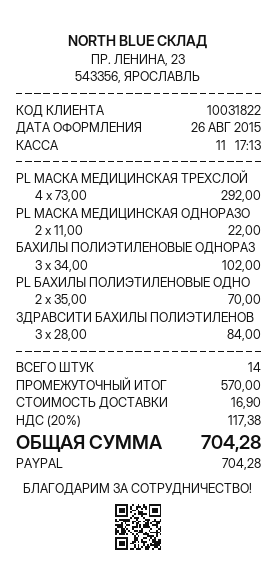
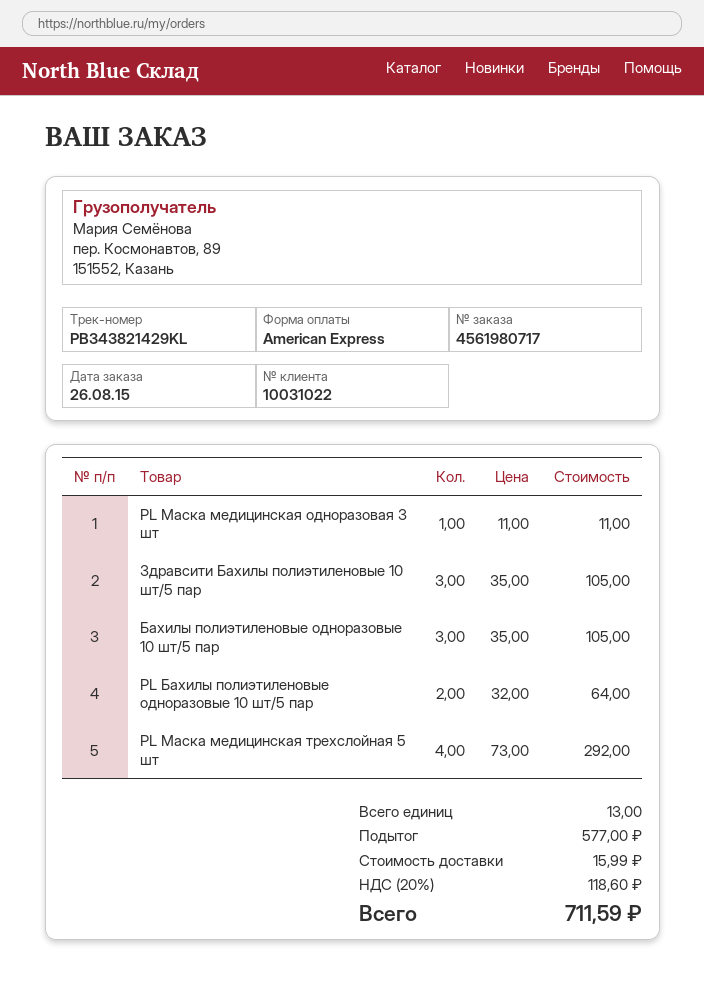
customer number: 10031822 -> 10031022
payment method: PayPal -> American Express
PL МАСКА МЕДИЦИНСКАЯ ОДНОРАЗО: 2 x 11.00 = 22.00 -> 1 x 11.00 = 11.00
БАХИЛЫ ПОЛИЭТИЛЕНОВЫЕ ОДНОРАЗ: 3 x 34.00 = 102.00 -> 3 x 35.00 = 105.00
PL БАХИЛЫ ПОЛИЭТИЛЕНОВЫЕ ОДНО: 2 x 35.00 = 70.00 -> 2 x 32.00 = 64.00
ЗДРАВСИТИ БАХИЛЫ ПОЛИЭТИЛЕНОВ: 3 x 28.00 = 84.00 -> 3 x 35.00 = 105.00
total quantity: 14 -> 13
subtotal: 570.00 -> 577.00
shipping: 16.90 -> 15.99
tax: 20% = 117.38 -> 20% = 118.60
total: 704.28 -> 711.59

